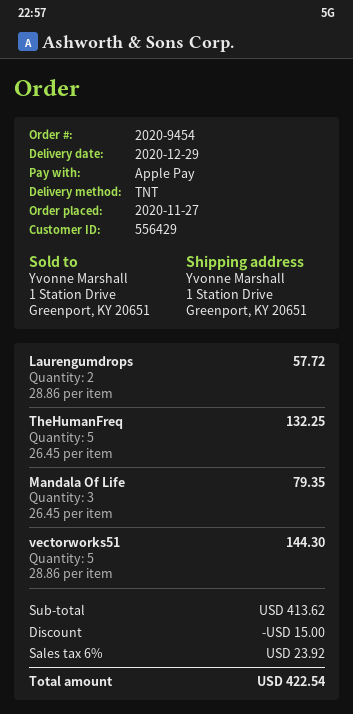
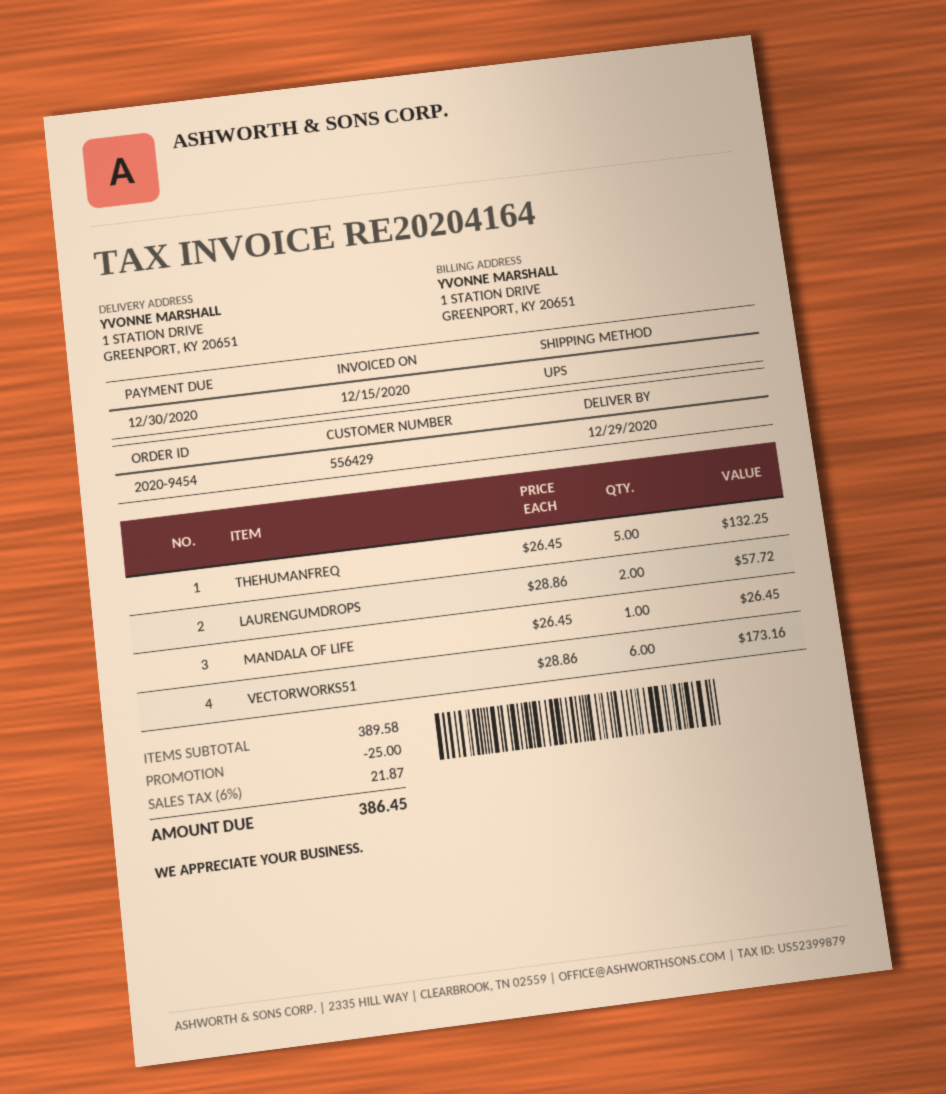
shipping method: TNT -> UPS
Mandala Of Life: 3 x 26.45 = 79.35 -> 1 x 26.45 = 26.45
vectorworks51: 5 x 28.86 = 144.30 -> 6 x 28.86 = 173.16
subtotal: 413.62 -> 389.58
discount: 15.00 -> 25.00
tax: 6% = 23.92 -> 6% = 21.87
total: 422.54 -> 386.45

